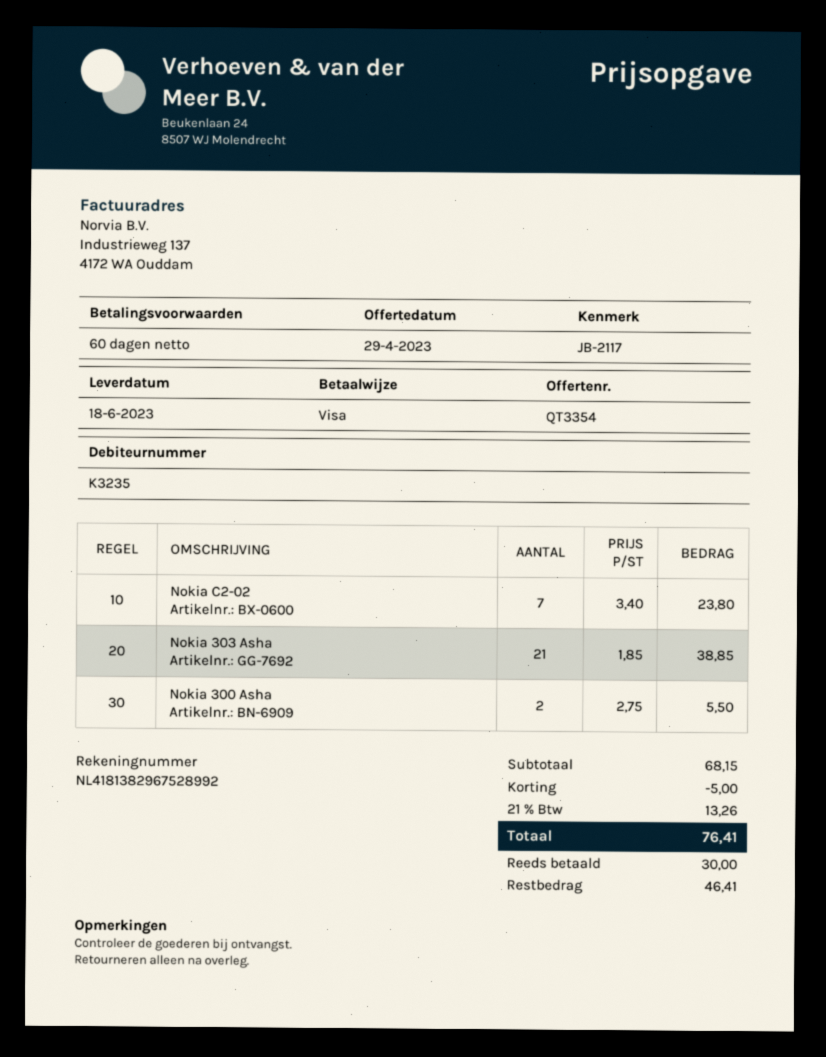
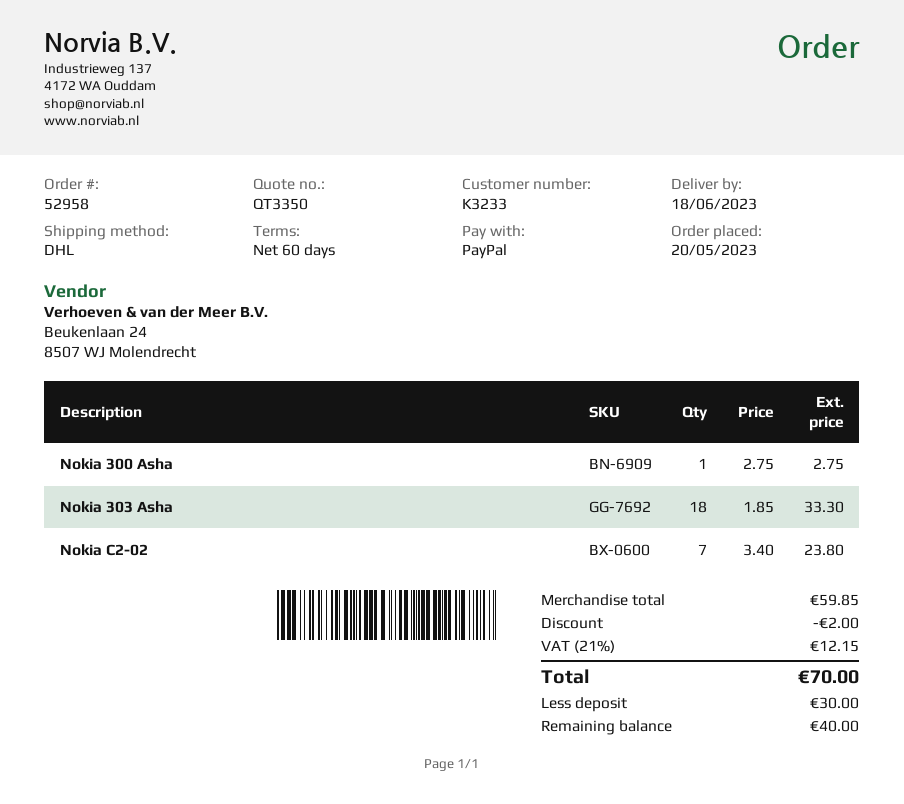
quote number: QT3354 -> QT3350
customer number: K3235 -> K3233
payment method: Visa -> PayPal
Nokia 303 Asha: 21 x 1.85 = 38.85 -> 18 x 1.85 = 33.30
Nokia 300 Asha: 2 x 2.75 = 5.50 -> 1 x 2.75 = 2.75
subtotal: 68.15 -> 59.85
discount: 5.00 -> 2.00
tax: 21% = 13.26 -> 21% = 12.15
total: 76.41 -> 70.00
balance: 46.41 -> 40.00

